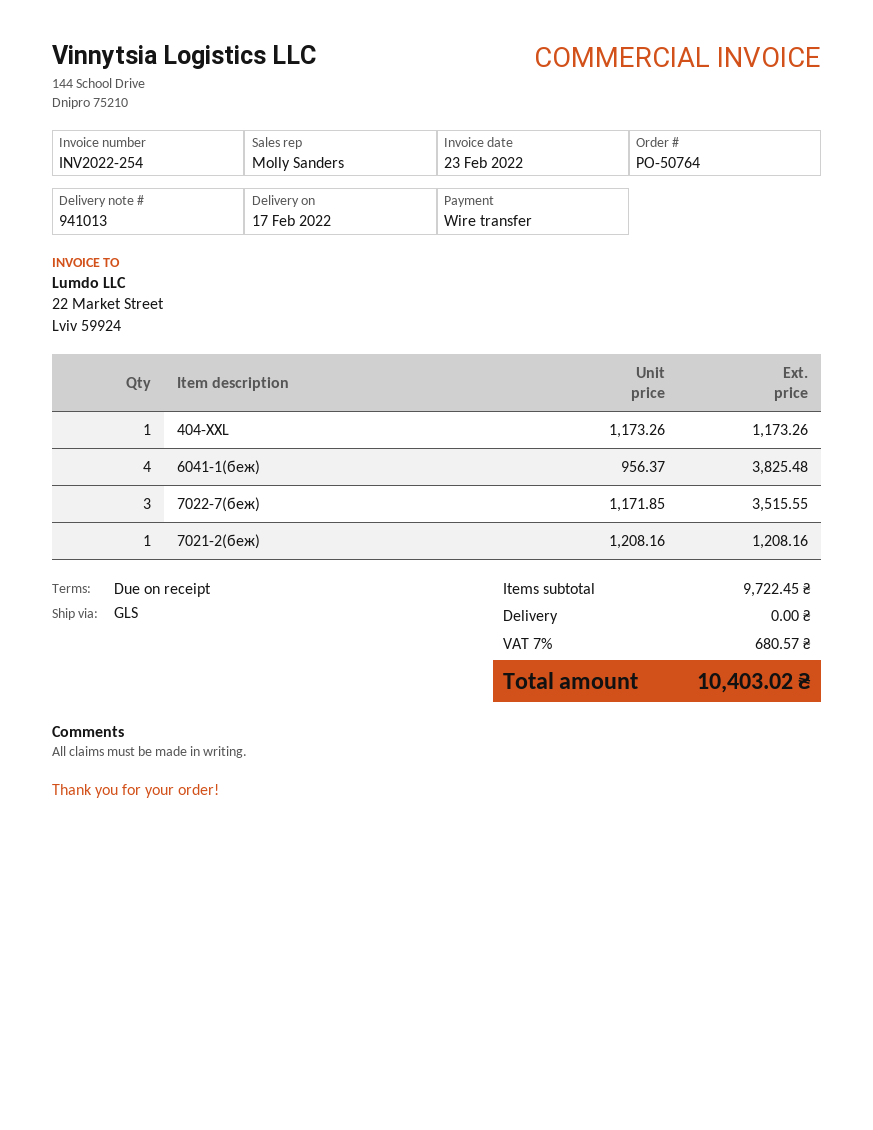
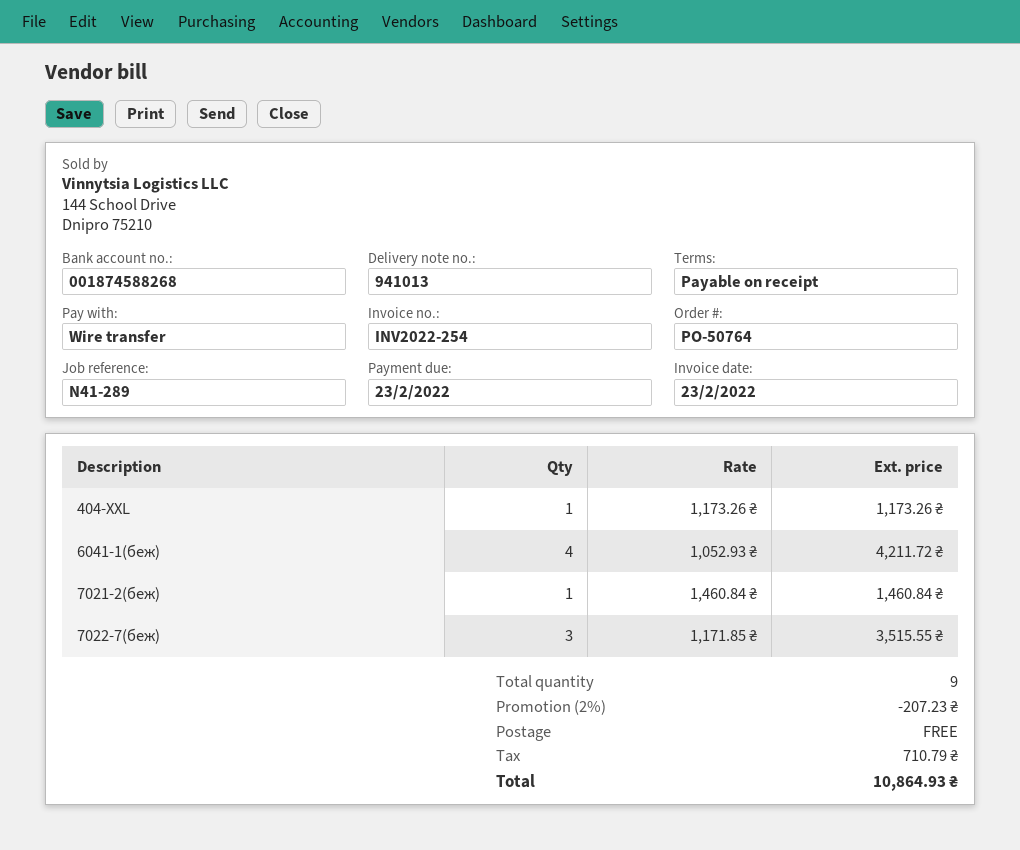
6041-1(беж): 4 x 956.37 = 3825.48 -> 4 x 1052.93 = 4211.72
7021-2(беж): 1 x 1208.16 = 1208.16 -> 1 x 1460.84 = 1460.84
discount: none -> 2% = 207.23
tax: 680.57 -> 710.79
total: 10403.02 -> 10864.93

